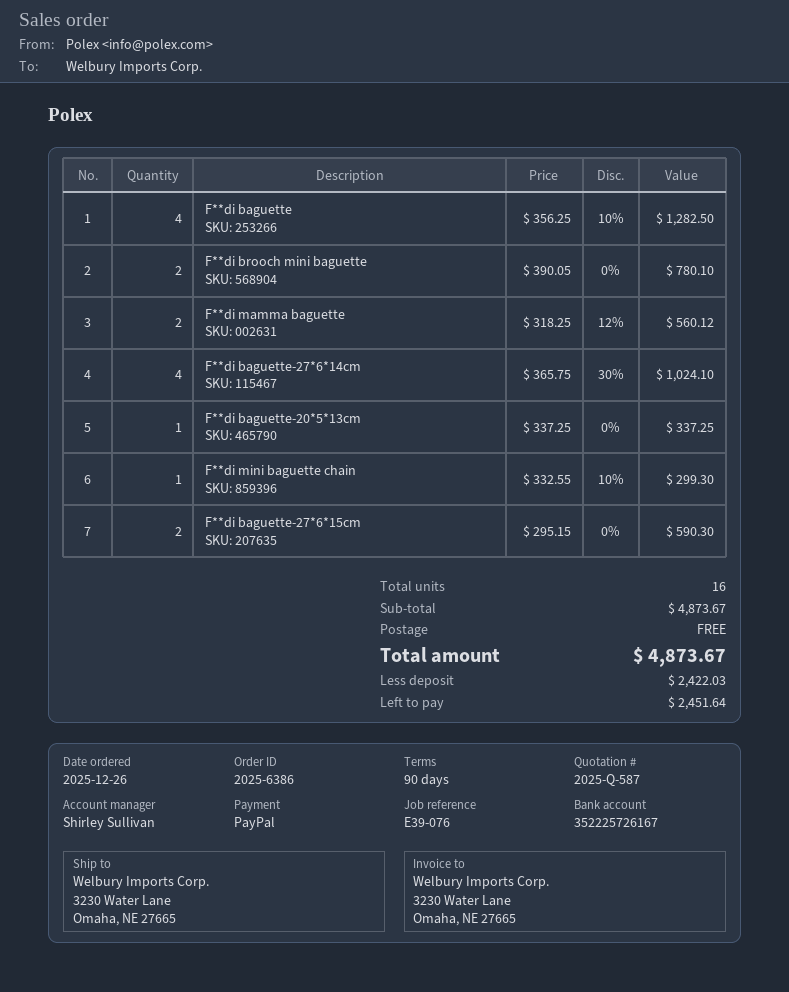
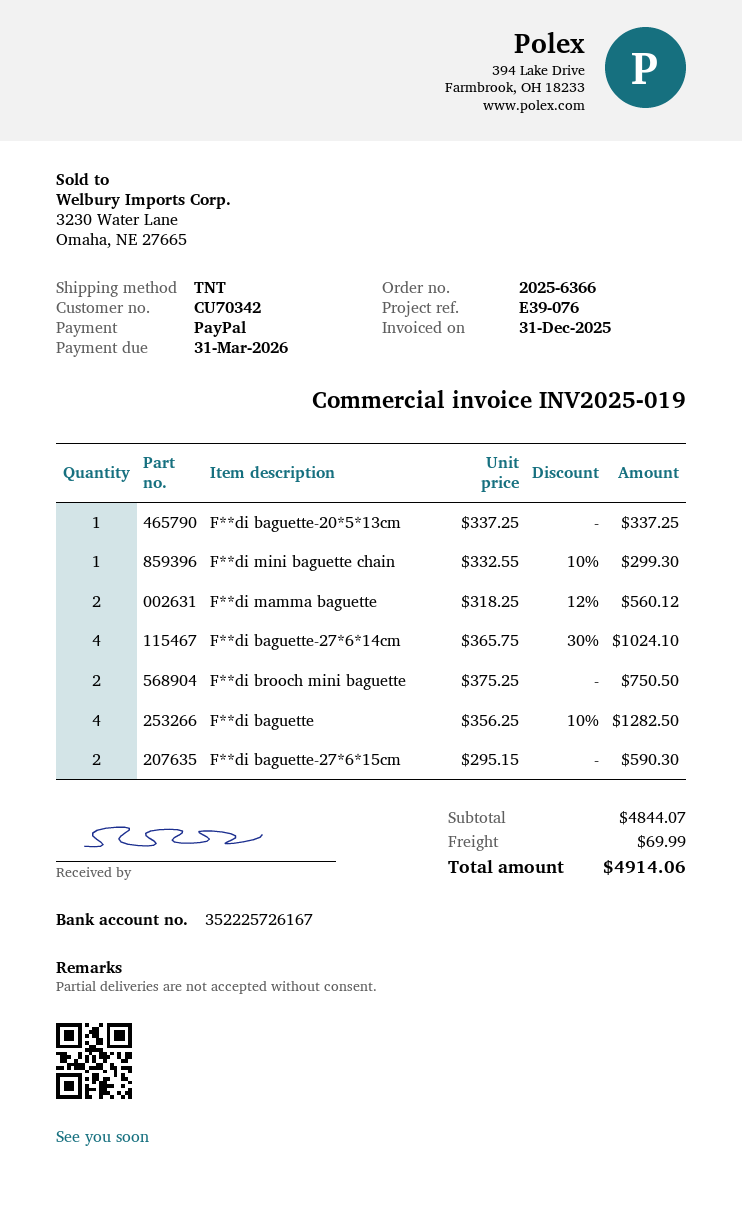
order number: 2025-6386 -> 2025-6366
F**di brooch mini baguette: 2 x 390.05 = 780.10 -> 2 x 375.25 = 750.50
subtotal: 4873.67 -> 4844.07
shipping: 0.00 -> 69.99
total: 4873.67 -> 4914.06

